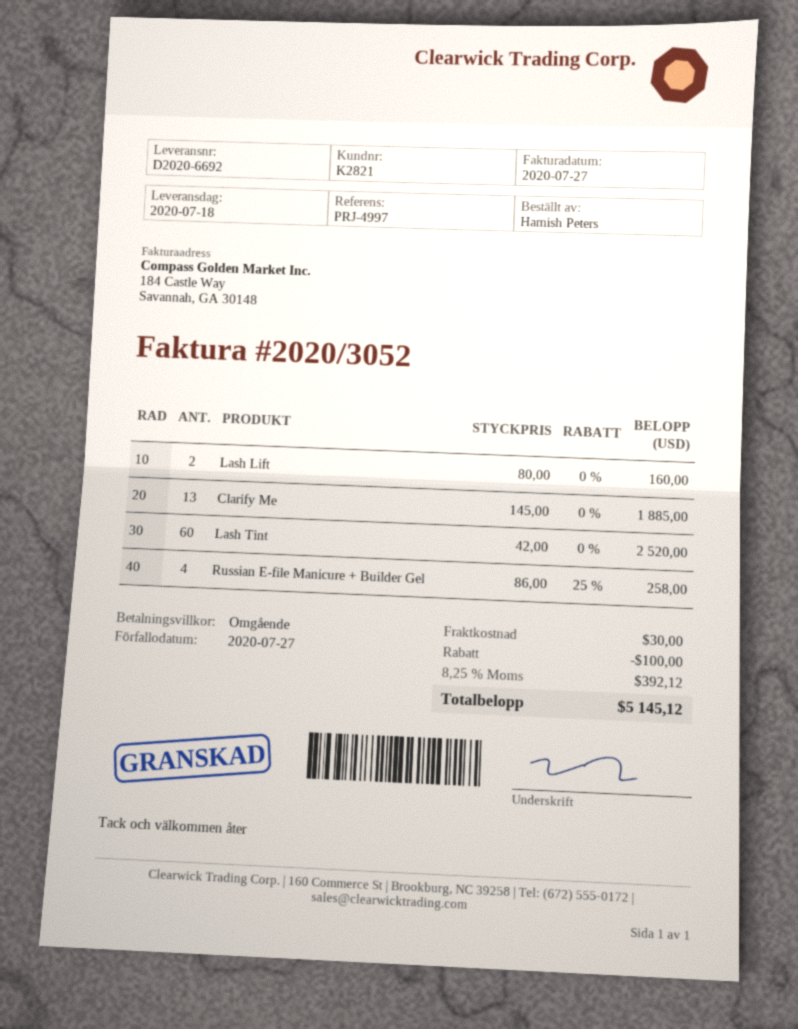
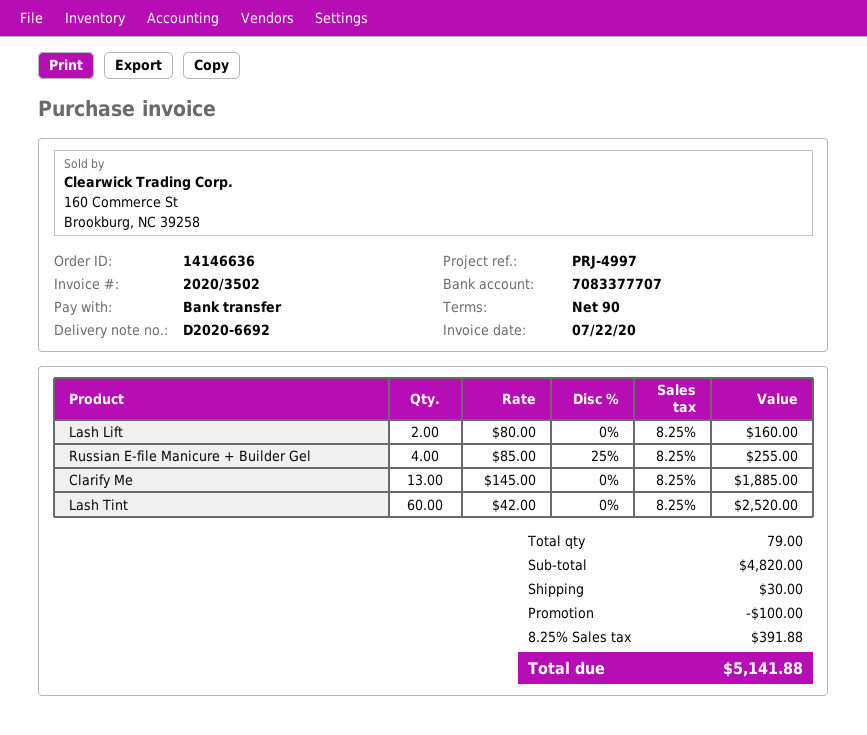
invoice number: 2020/3052 -> 2020/3502
invoice date: 2020-07-27 -> 2020-07-22
payment terms: on receipt -> 90 days
Russian E-file Manicure + Builder Gel: 4 x 86.00 - 25% = 258.00 -> 4 x 85.00 - 25% = 255.00
tax: 8.25% = 392.12 -> 8.25% = 391.88
total: 5145.12 -> 5141.88

